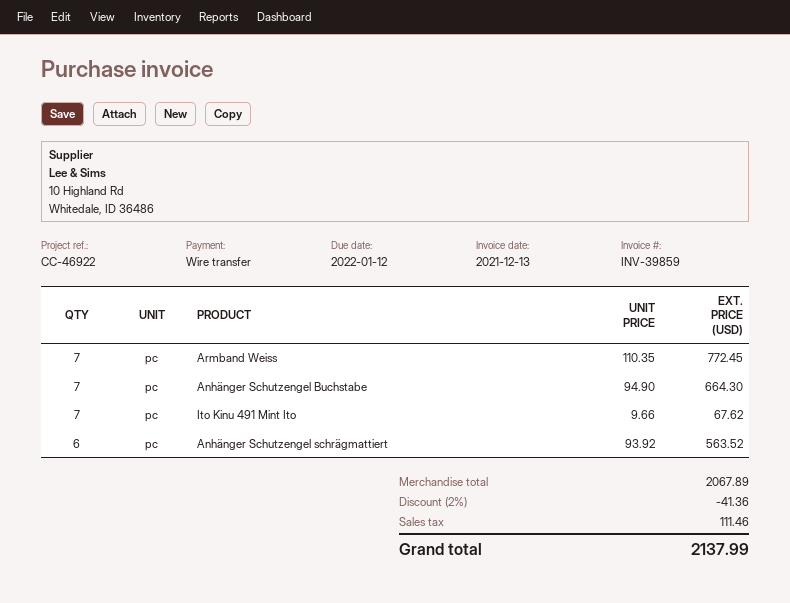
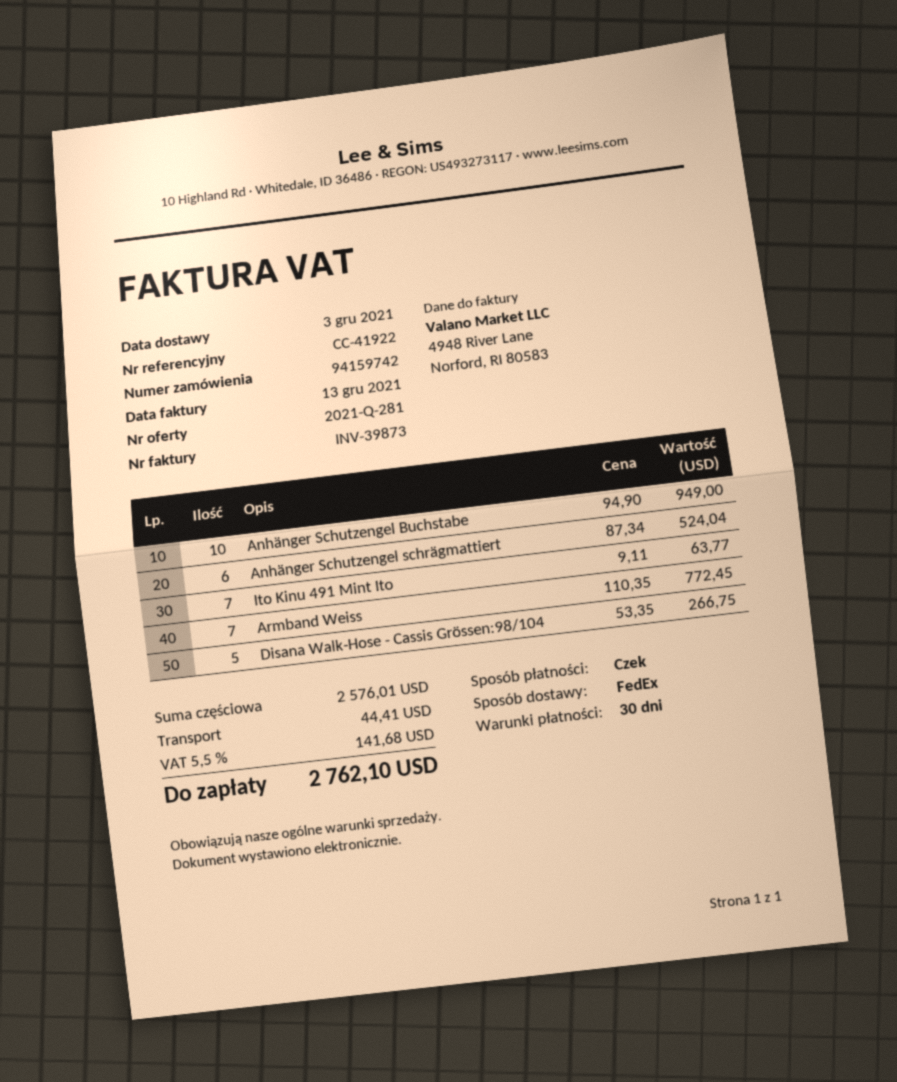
invoice number: INV-39859 -> INV-39873
reference: CC-46922 -> CC-41922
payment method: bank transfer -> cheque
Anhänger Schutzengel Buchstabe: 7 x 94.90 = 664.30 -> 10 x 94.90 = 949.00
Ito Kinu 491 Mint Ito: 7 x 9.66 = 67.62 -> 7 x 9.11 = 63.77
Anhänger Schutzengel schrägmattiert: 6 x 93.92 = 563.52 -> 6 x 87.34 = 524.04
Disana Walk-Hose - Cassis Grössen:98/104: none -> 5 x 53.35 = 266.75
subtotal: 2067.89 -> 2576.01
discount: 2% = 41.36 -> none
shipping: none -> 44.41
tax: 111.46 -> 141.68
total: 2137.99 -> 2762.10

